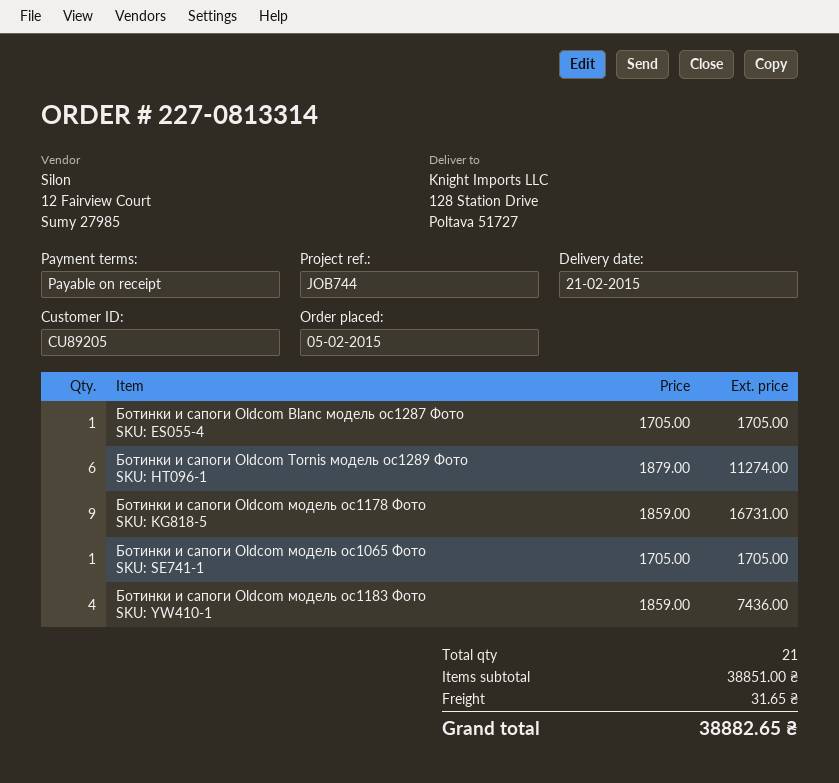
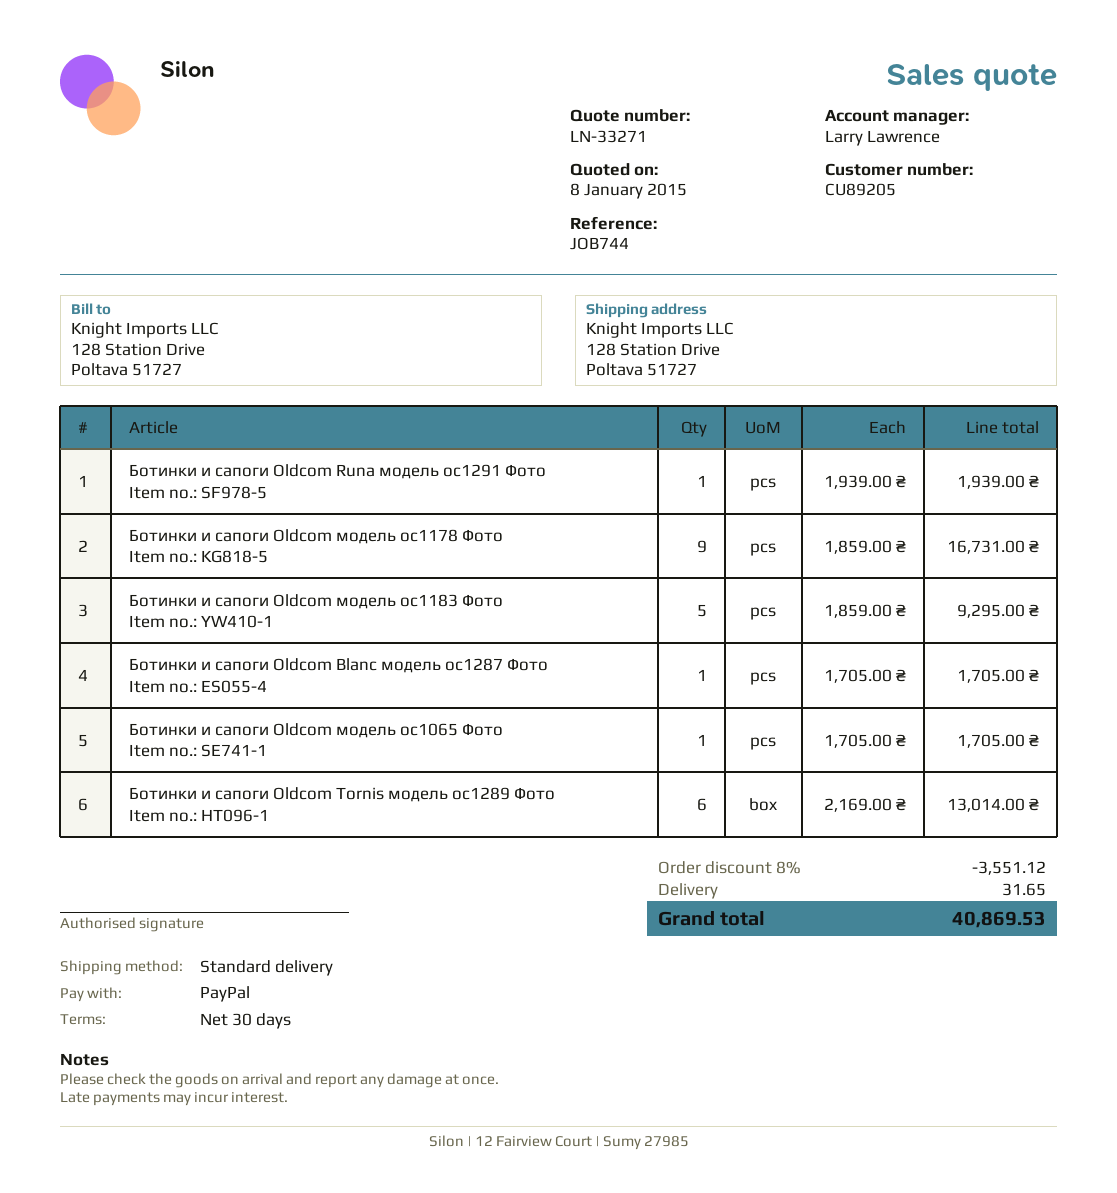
payment terms: on receipt -> 30 days
Ботинки и сапоги Oldcom Tornis модель oc1289 Фото: 6 x 1879.00 = 11274.00 -> 6 x 2169.00 = 13014.00
Ботинки и сапоги Oldcom модель oc1183 Фото: 4 x 1859.00 = 7436.00 -> 5 x 1859.00 = 9295.00
Ботинки и сапоги Oldcom Runa модель oc1291 Фото: none -> 1 x 1939.00 = 1939.00
discount: none -> 8% = 3551.12
total: 38882.65 -> 40869.53

